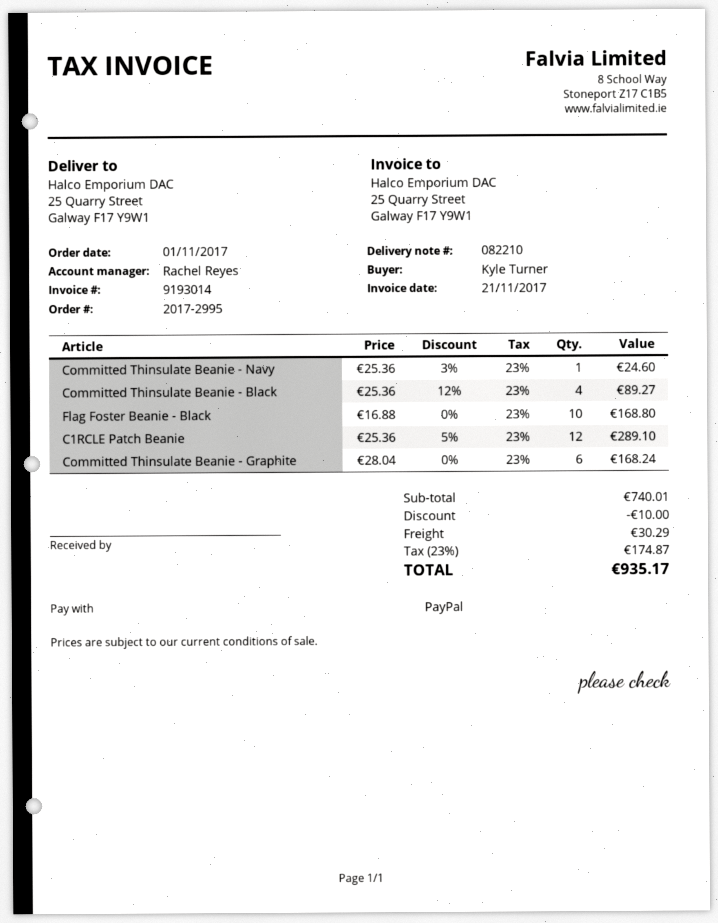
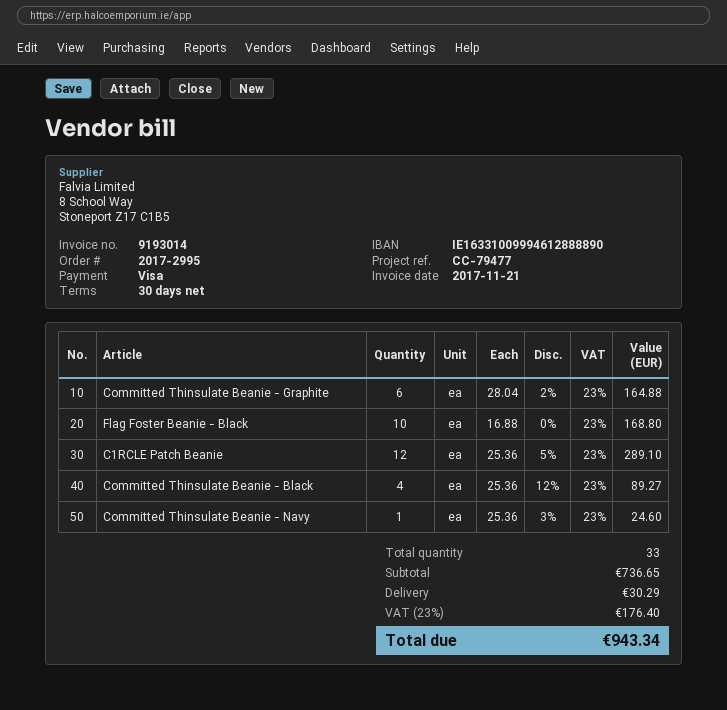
payment method: PayPal -> Visa
Committed Thinsulate Beanie - Graphite: 6 x 28.04 = 168.24 -> 6 x 28.04 - 2% = 164.88
subtotal: 740.01 -> 736.65
discount: 10.00 -> none
tax: 23% = 174.87 -> 23% = 176.40
total: 935.17 -> 943.34

